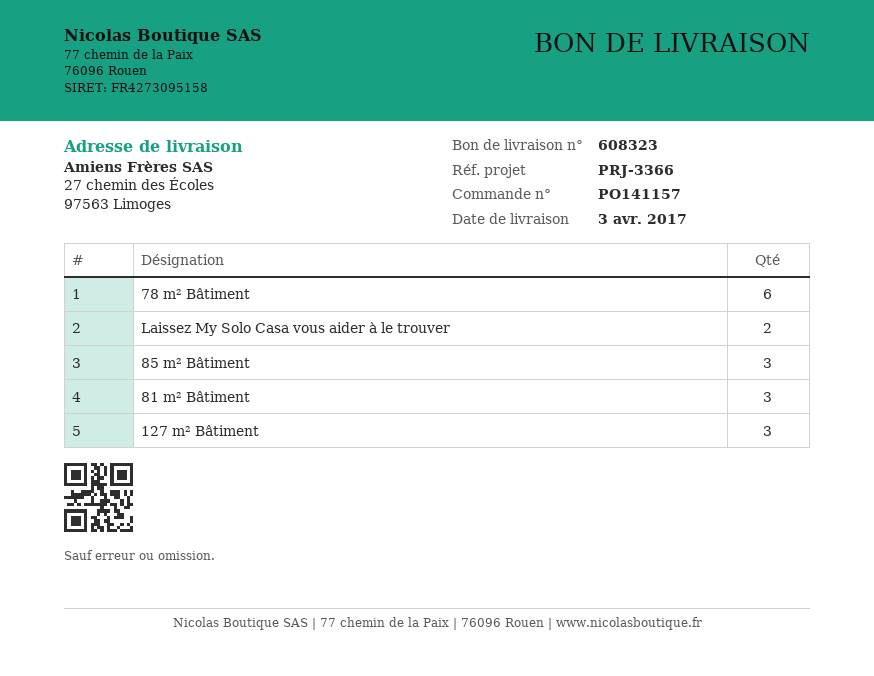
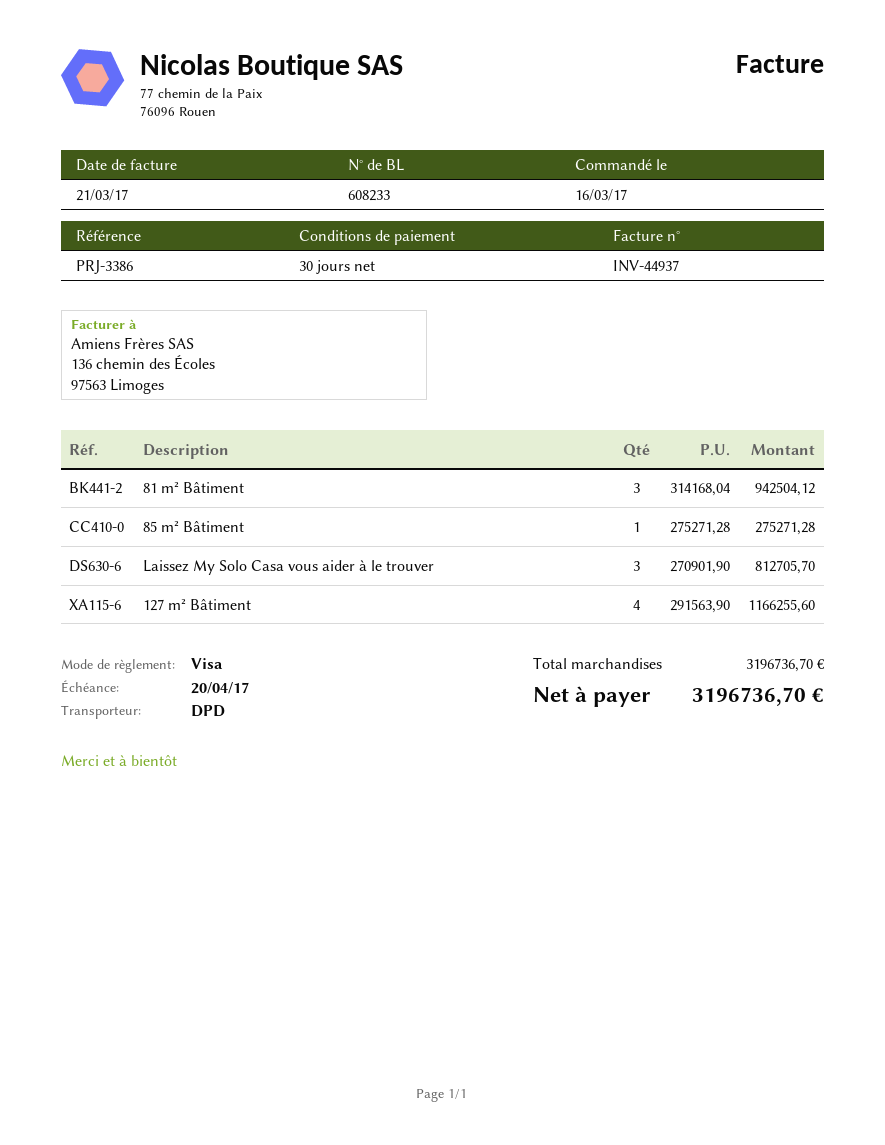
delivery note number: 608323 -> 608233
reference: PRJ-3366 -> PRJ-3386
78 m² Bâtiment: 6 -> none
Laissez My Solo Casa vous aider à le trouver: 2 -> 3
85 m² Bâtiment: 3 -> 1
127 m² Bâtiment: 3 -> 4

